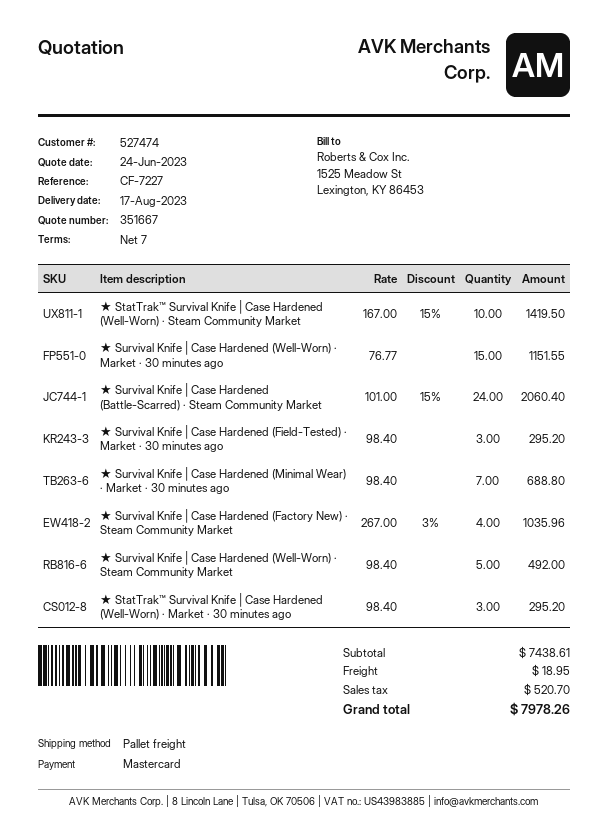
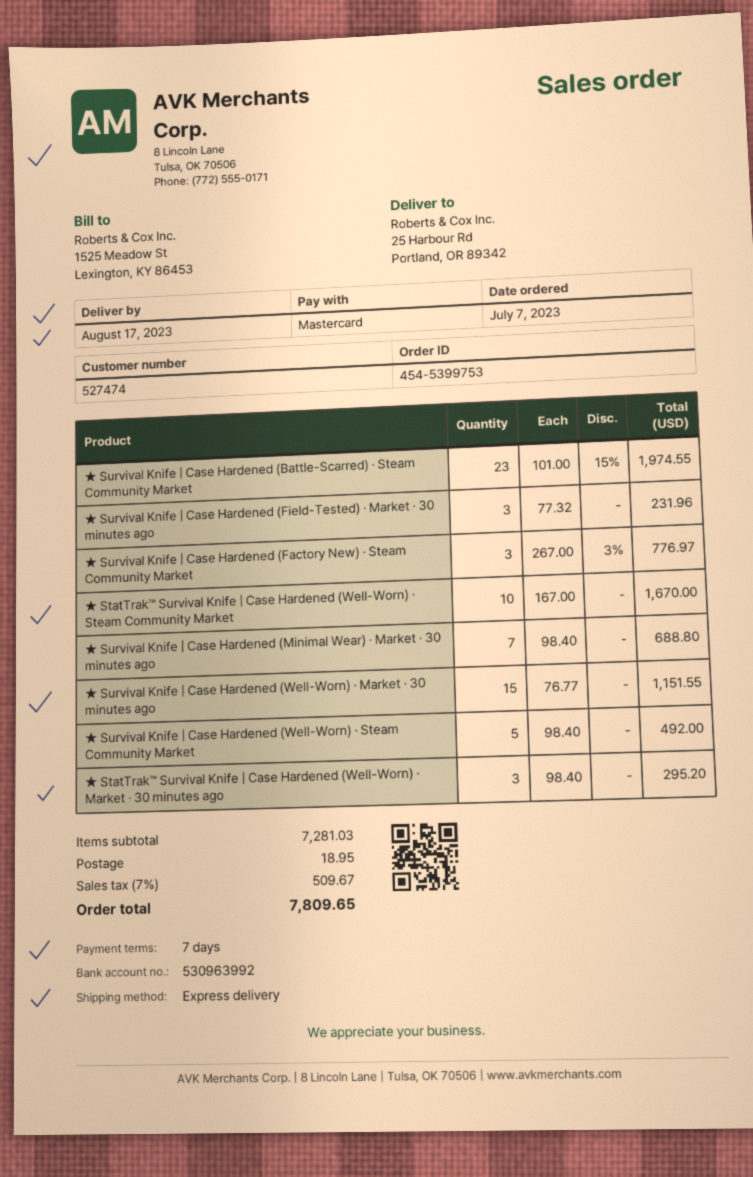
shipping method: pallet freight -> express
★ StatTrak™ Survival Knife | Case Hardened (Well-Worn) · Steam Community Market: 10 x 167.00 - 15% = 1419.50 -> 10 x 167.00 = 1670.00
★ Survival Knife | Case Hardened (Battle-Scarred) · Steam Community Market: 24 x 101.00 - 15% = 2060.40 -> 23 x 101.00 - 15% = 1974.55
★ Survival Knife | Case Hardened (Field-Tested) · Market · 30 minutes ago: 3 x 98.40 = 295.20 -> 3 x 77.32 = 231.96
★ Survival Knife | Case Hardened (Factory New) · Steam Community Market: 4 x 267.00 - 3% = 1035.96 -> 3 x 267.00 - 3% = 776.97
subtotal: 7438.61 -> 7281.03
tax: 520.70 -> 509.67
total: 7978.26 -> 7809.65

